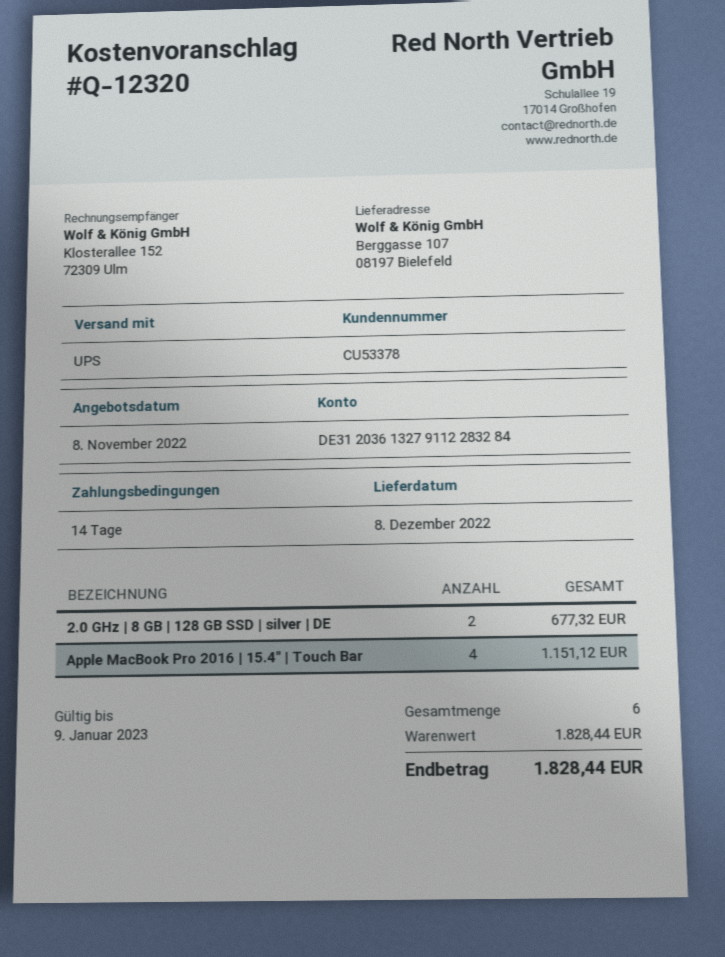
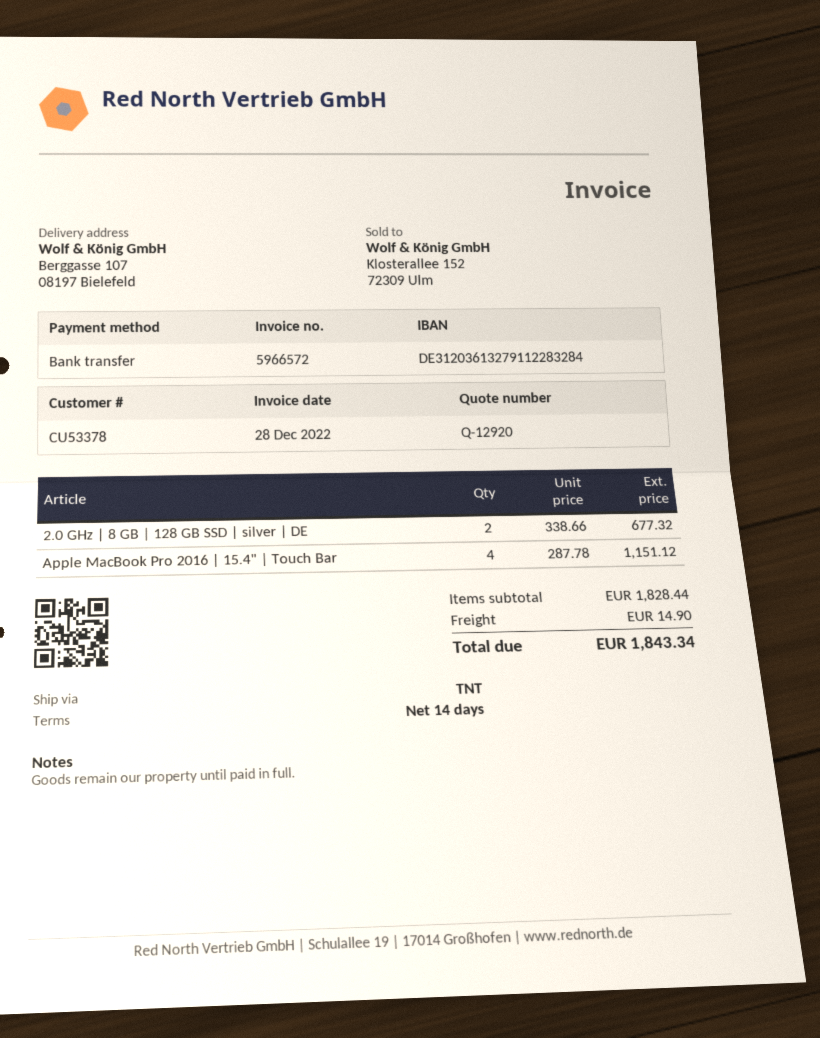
quote number: Q-12320 -> Q-12920
shipping method: UPS -> TNT
shipping: none -> 14.90
total: 1828.44 -> 1843.34

